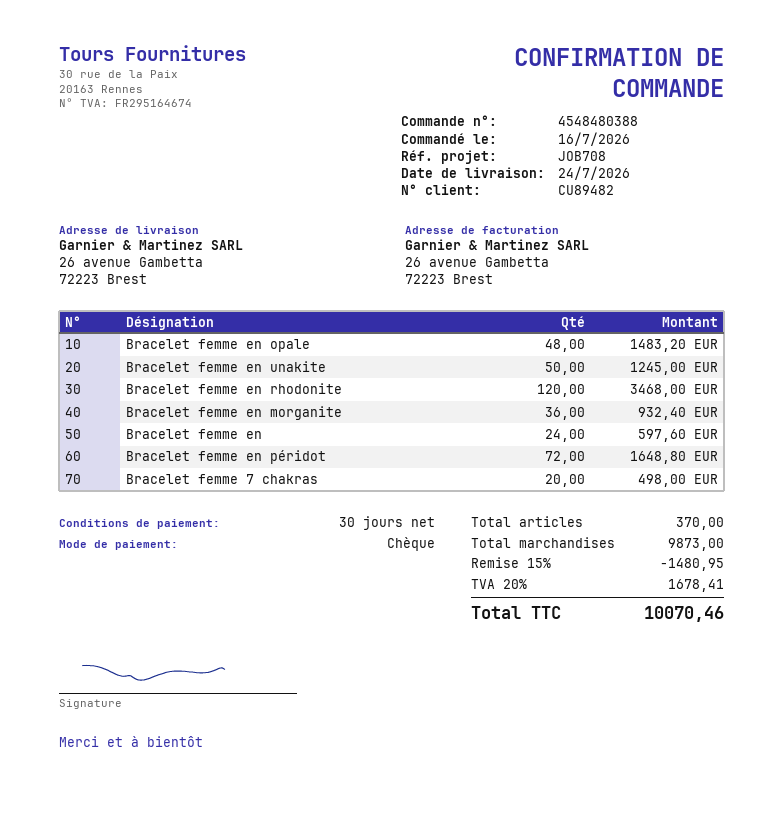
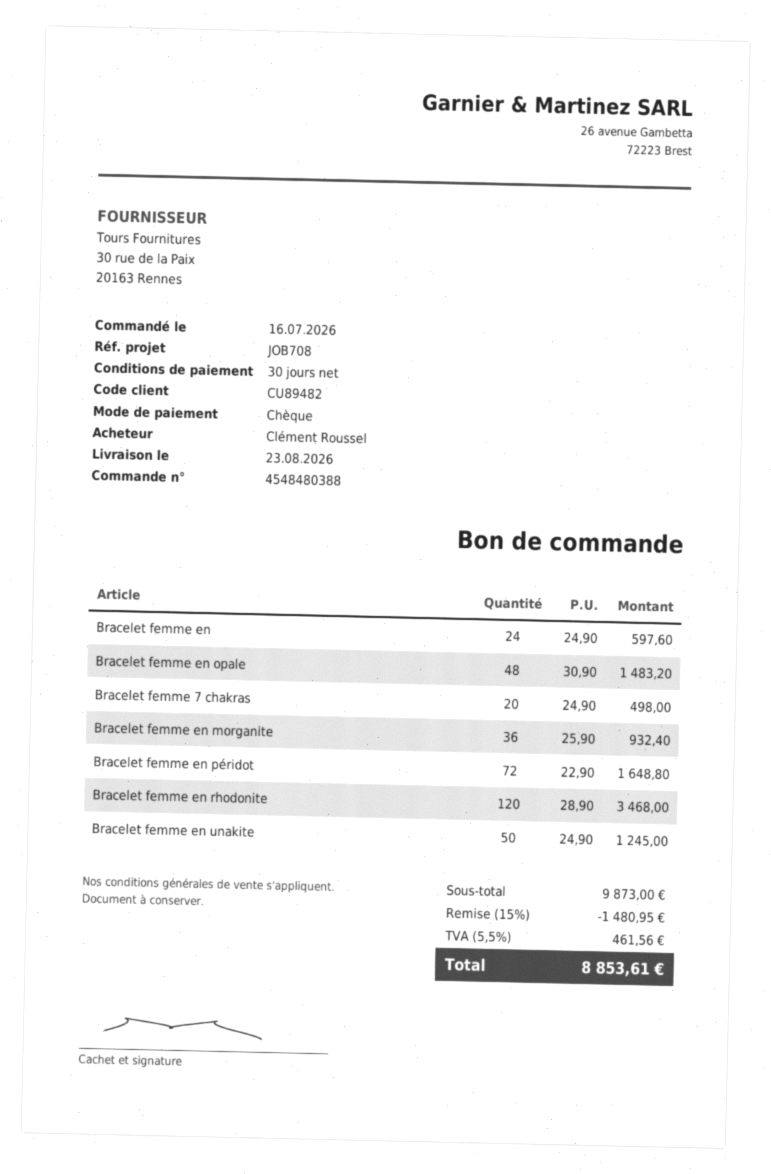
delivery date: 2026-07-24 -> 2026-08-23
tax: 20% = 1678.41 -> 5.5% = 461.56
total: 10070.46 -> 8853.61

